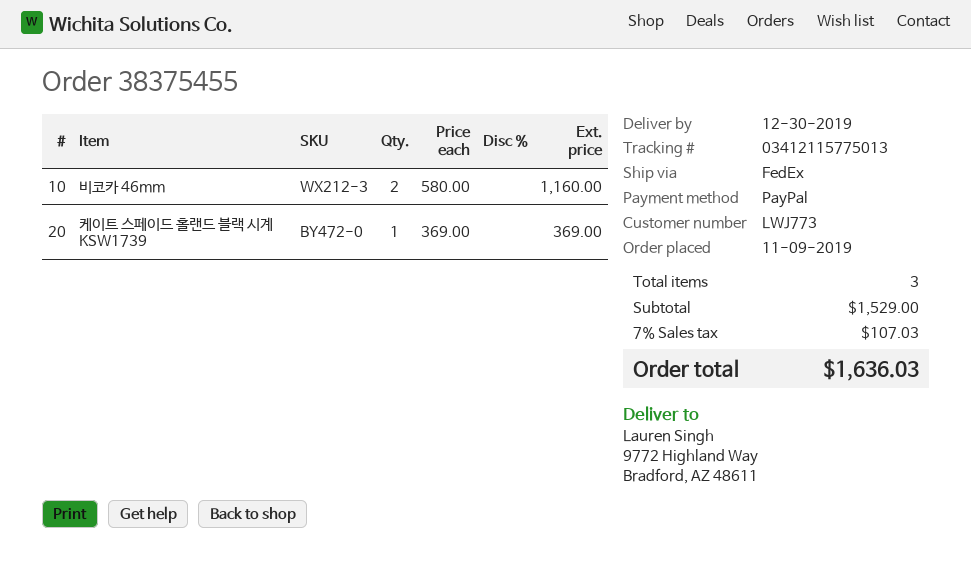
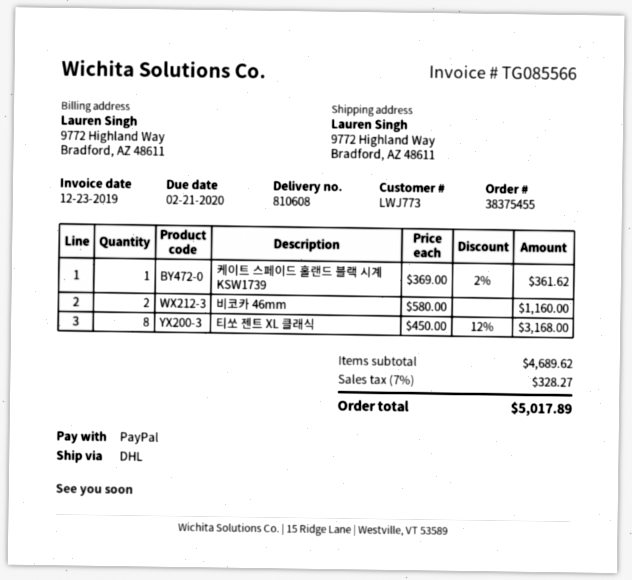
shipping method: FedEx -> DHL
케이트 스페이드 홀랜드 블랙 시계 KSW1739: 1 x 369.00 = 369.00 -> 1 x 369.00 - 2% = 361.62
티쏘 젠트 XL 클래식: none -> 8 x 450.00 - 12% = 3168.00
subtotal: 1529.00 -> 4689.62
tax: 7% = 107.03 -> 7% = 328.27
total: 1636.03 -> 5017.89

